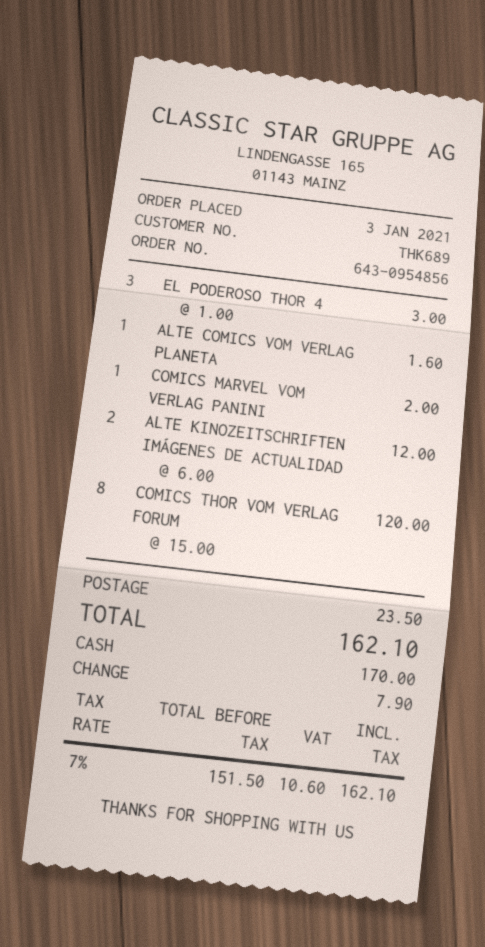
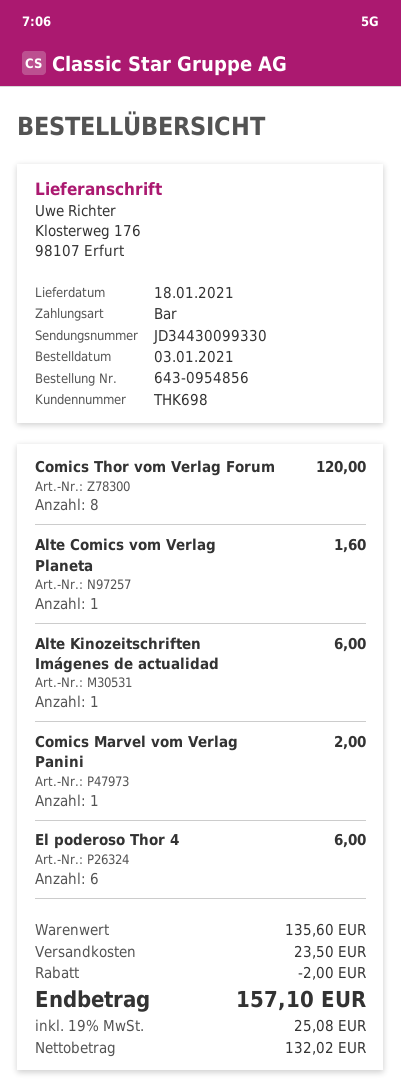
customer number: THK689 -> THK698
EL PODEROSO THOR 4: 3 for 3.00 -> 6 for 6.00
ALTE KINOZEITSCHRIFTEN IMÁGENES DE ACTUALIDAD: 2 for 12.00 -> 1 for 6.00
discount: none -> 2.00
net: 151.50 -> 132.02
tax: 7% = 10.60 -> 19% = 25.08
total: 162.10 -> 157.10

